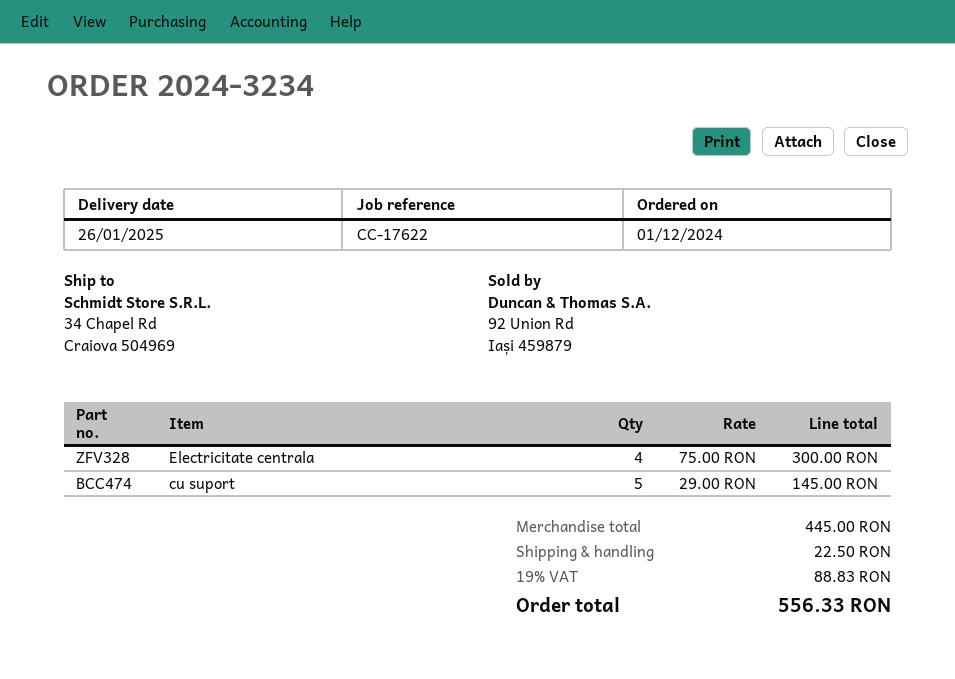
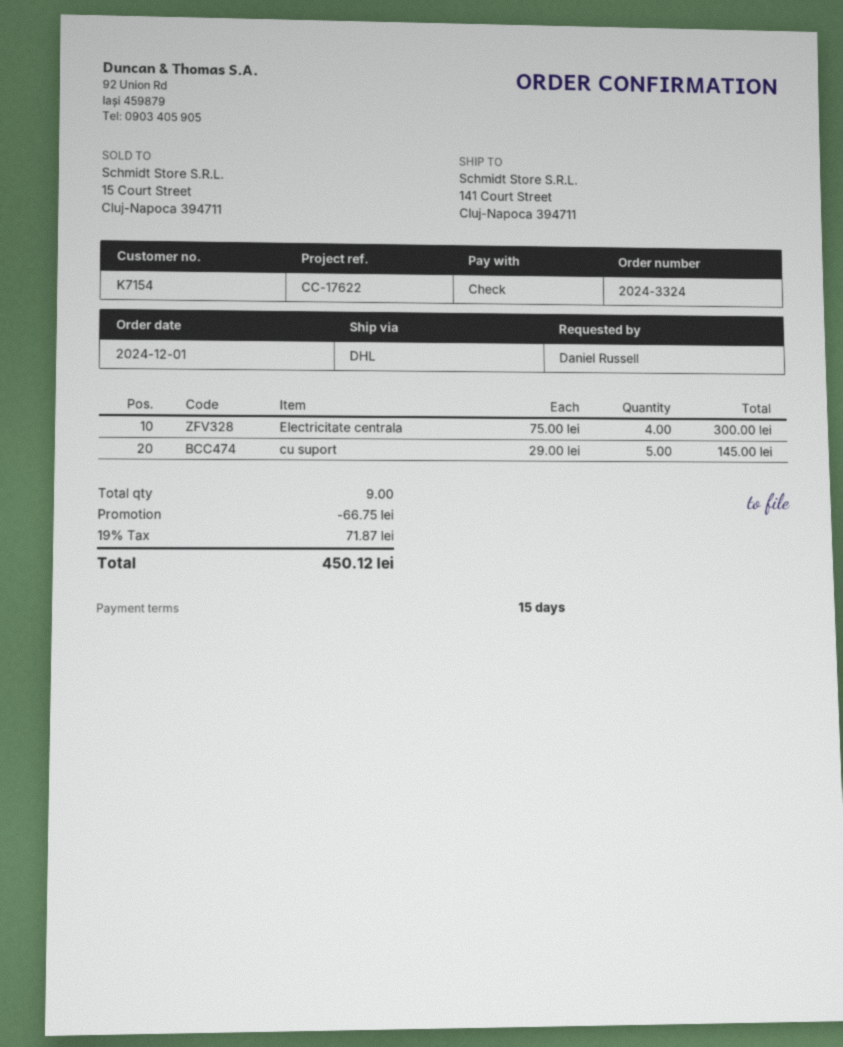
order number: 2024-3234 -> 2024-3324
ship to: 34 Chapel Rd, Craiova 504969 -> 141 Court Street, Cluj-Napoca 394711
discount: none -> 66.75
shipping: 22.50 -> none
tax: 19% = 88.83 -> 19% = 71.87
total: 556.33 -> 450.12

